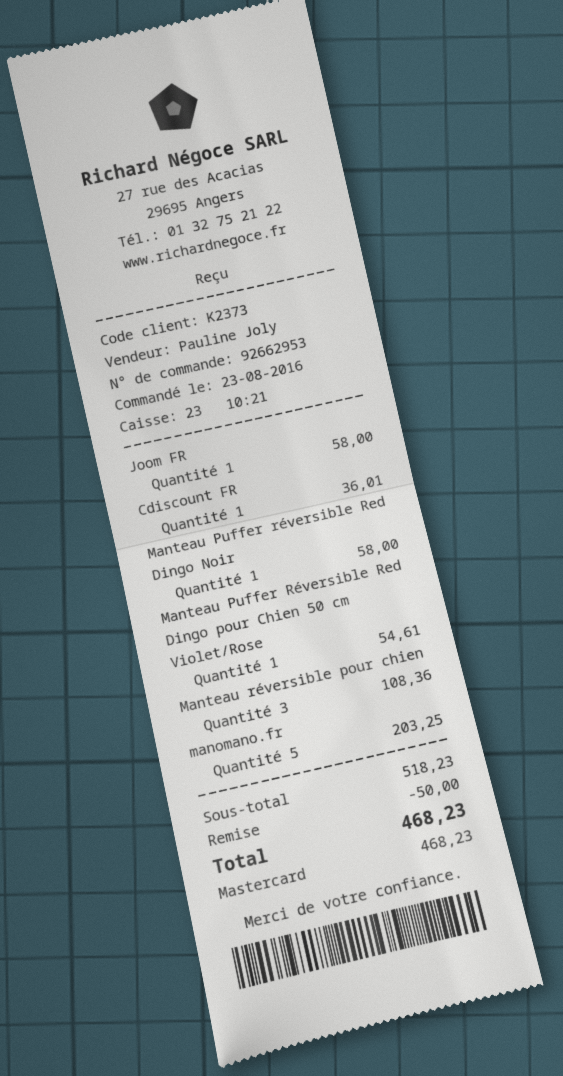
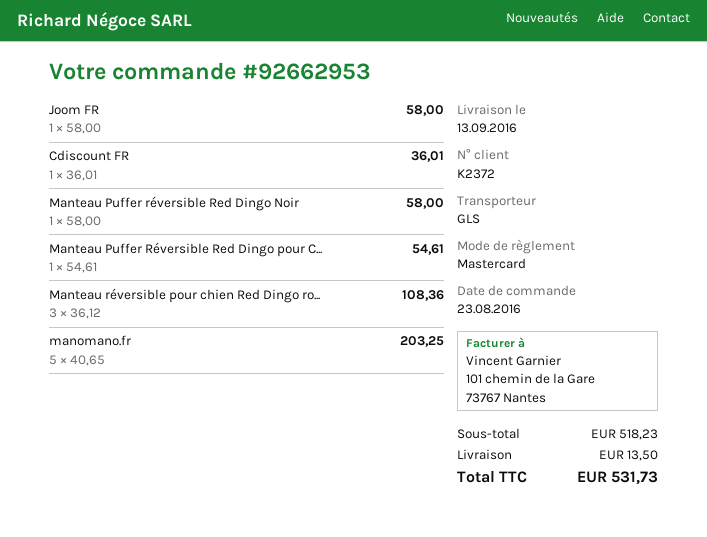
customer number: K2373 -> K2372
discount: 50.00 -> none
shipping: none -> 13.50
total: 468.23 -> 531.73

